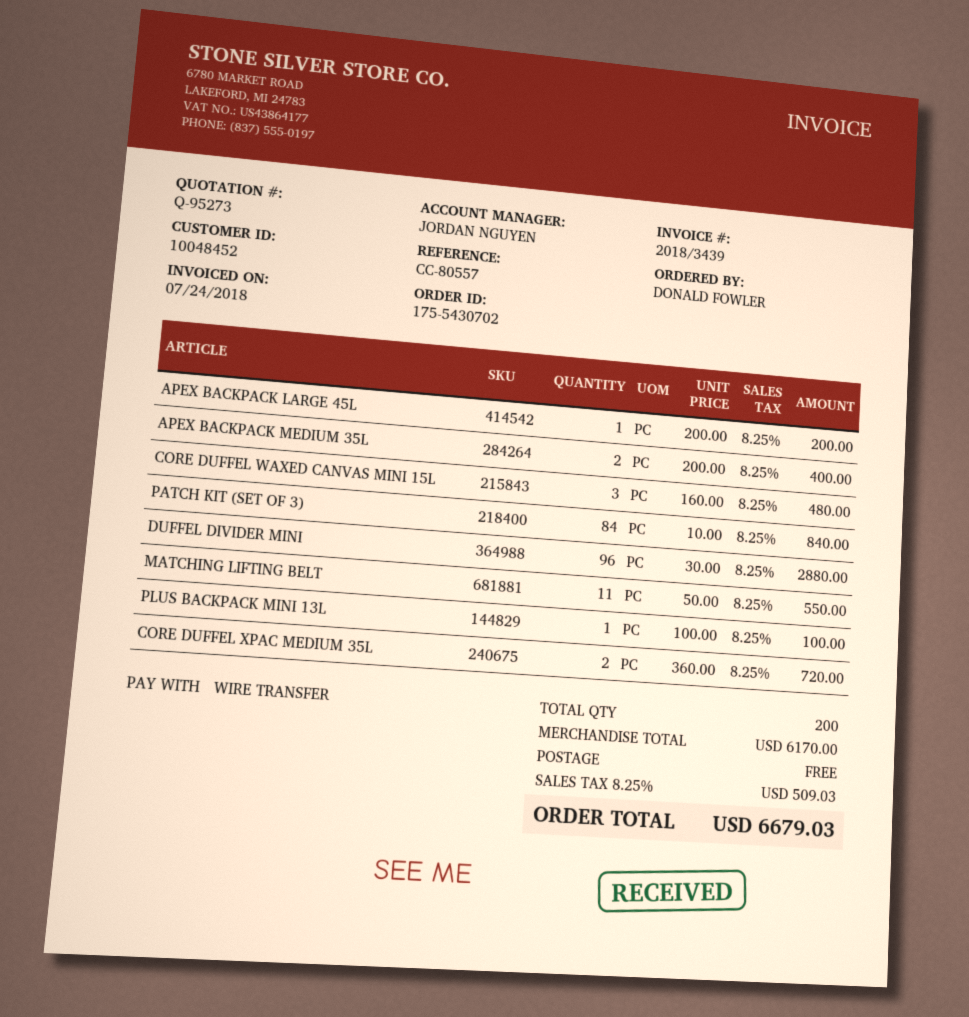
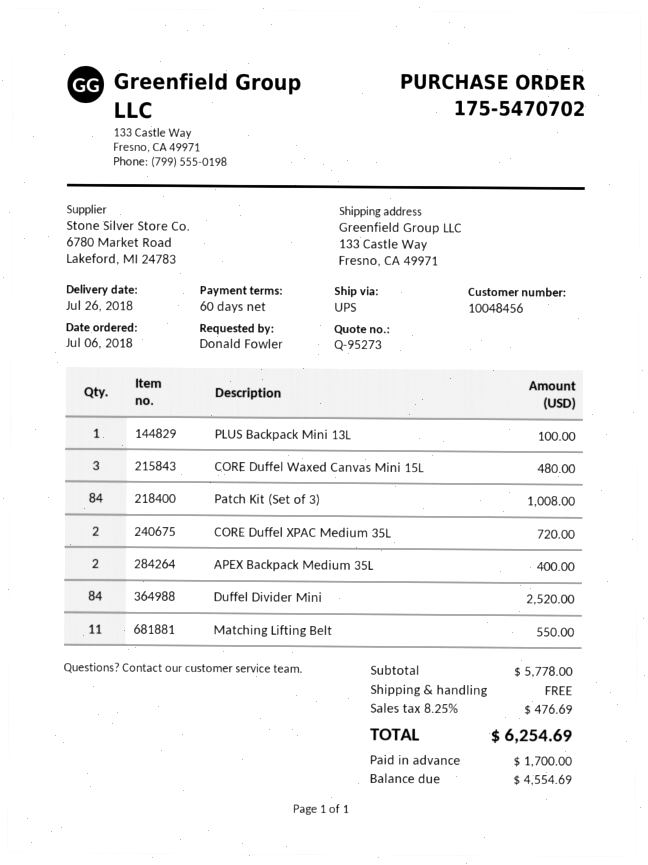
order number: 175-5430702 -> 175-5470702
customer number: 10048452 -> 10048456
APEX BACKPACK LARGE 45L: 1 for 200.00 -> none
PATCH KIT (SET OF 3): 84 for 840.00 -> 84 for 1008.00
DUFFEL DIVIDER MINI: 96 for 2880.00 -> 84 for 2520.00
subtotal: 6170.00 -> 5778.00
tax: 8.25% = 509.03 -> 8.25% = 476.69
total: 6679.03 -> 6254.69

